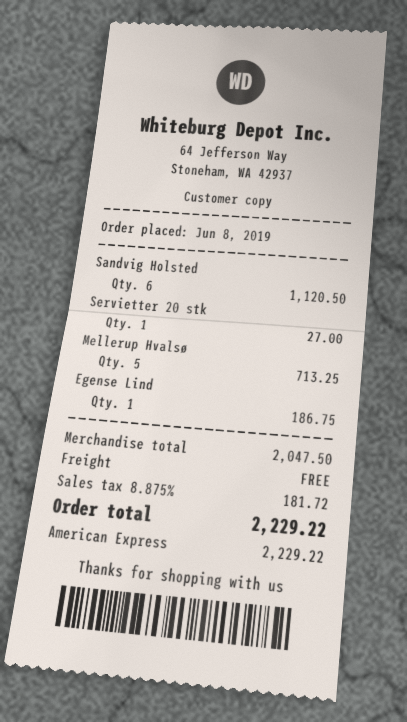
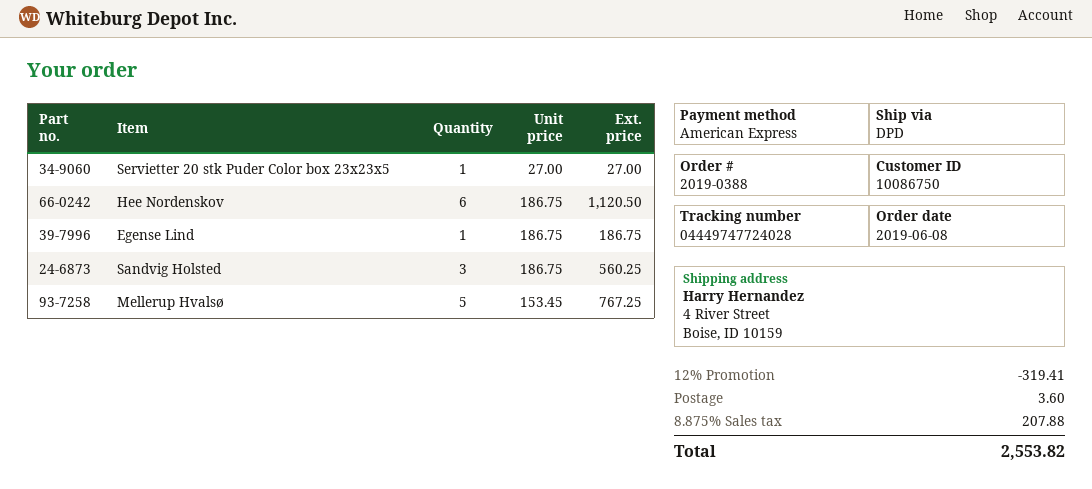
Sandvig Holsted: 6 for 1120.50 -> 3 for 560.25
Mellerup Hvalsø: 5 for 713.25 -> 5 for 767.25
Hee Nordenskov: none -> 6 for 1120.50
discount: none -> 12% = 319.41
shipping: 0.00 -> 3.60
tax: 8.875% = 181.72 -> 8.875% = 207.88
total: 2229.22 -> 2553.82

